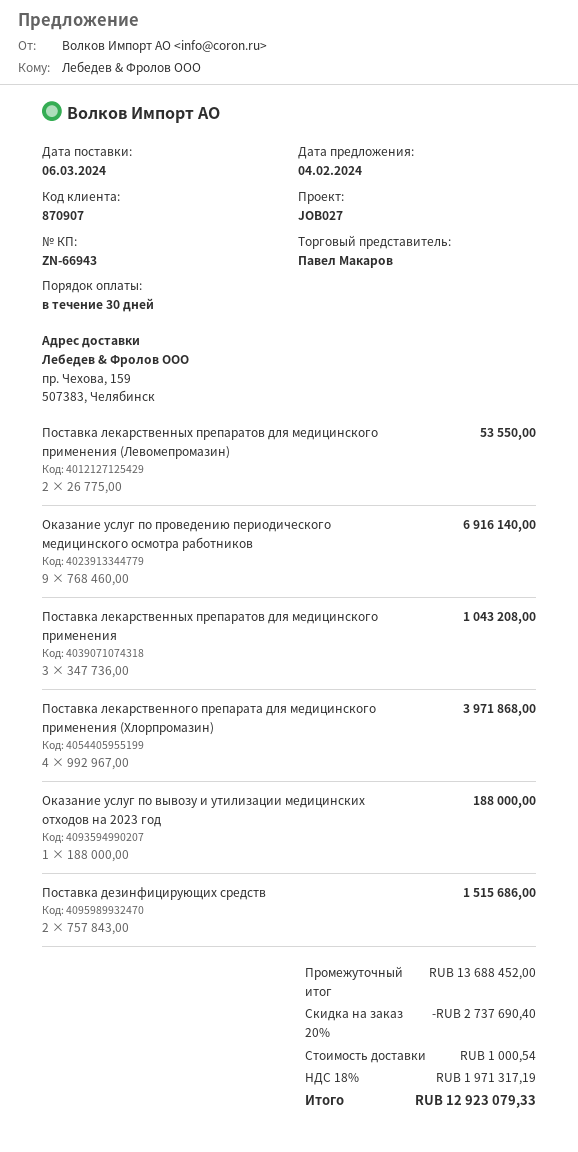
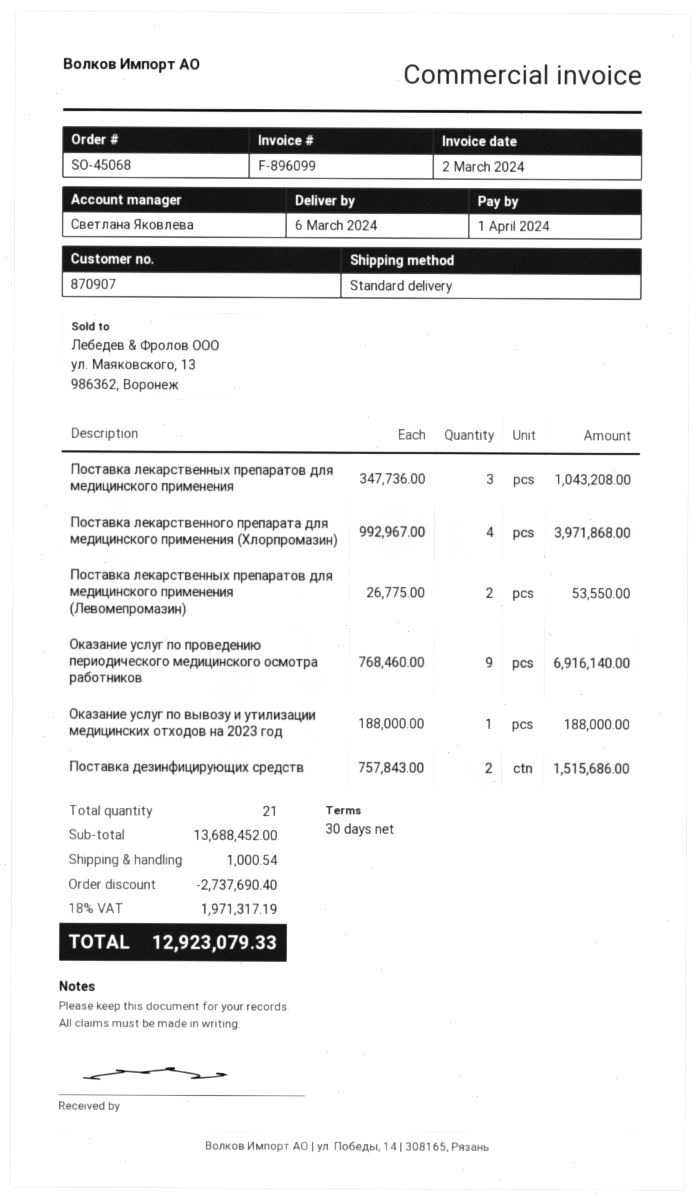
sales rep: Павел Макаров -> Светлана Яковлева

